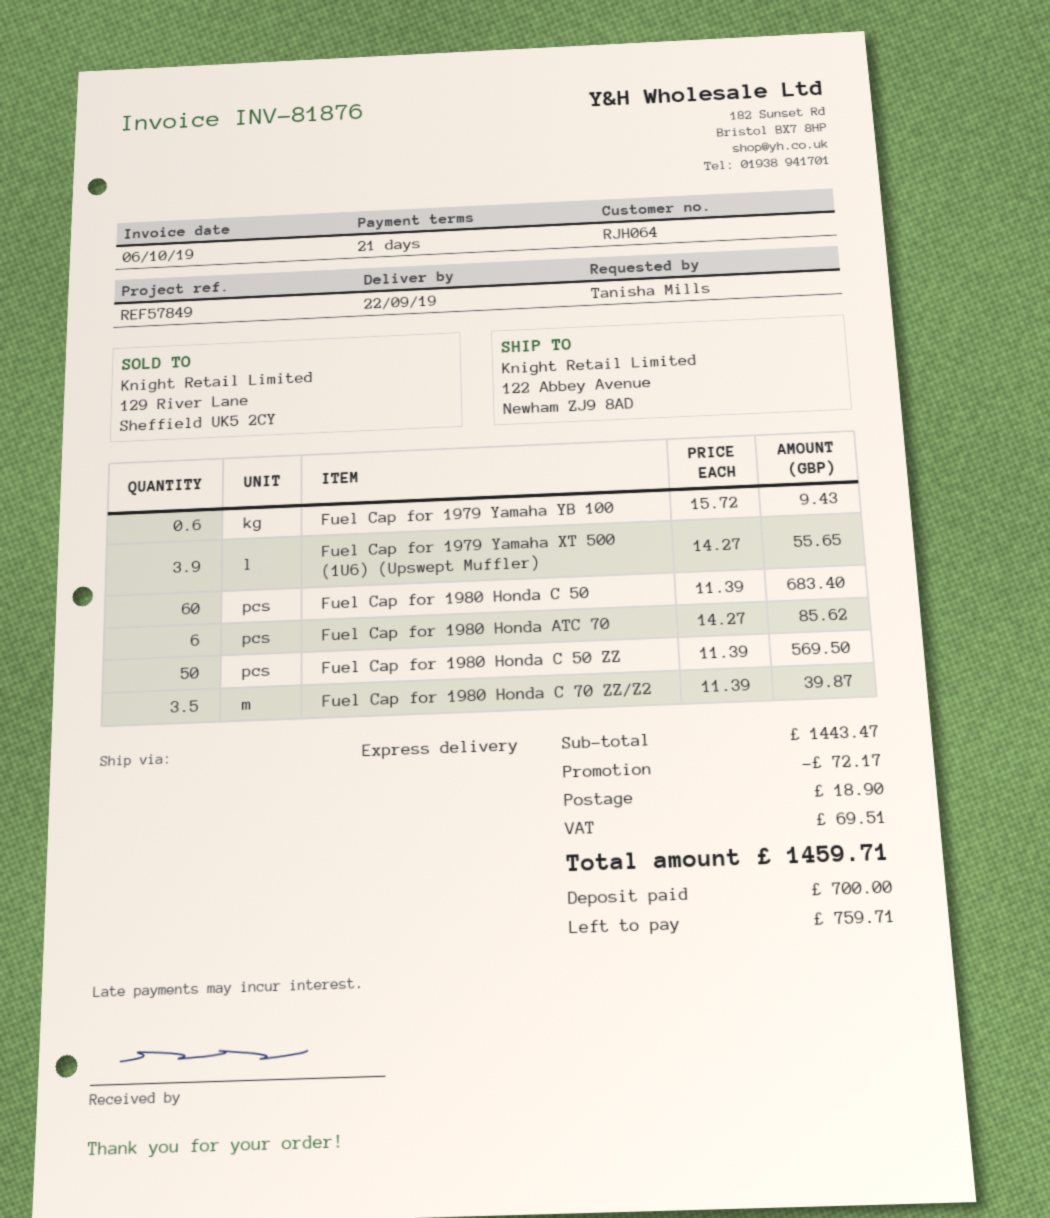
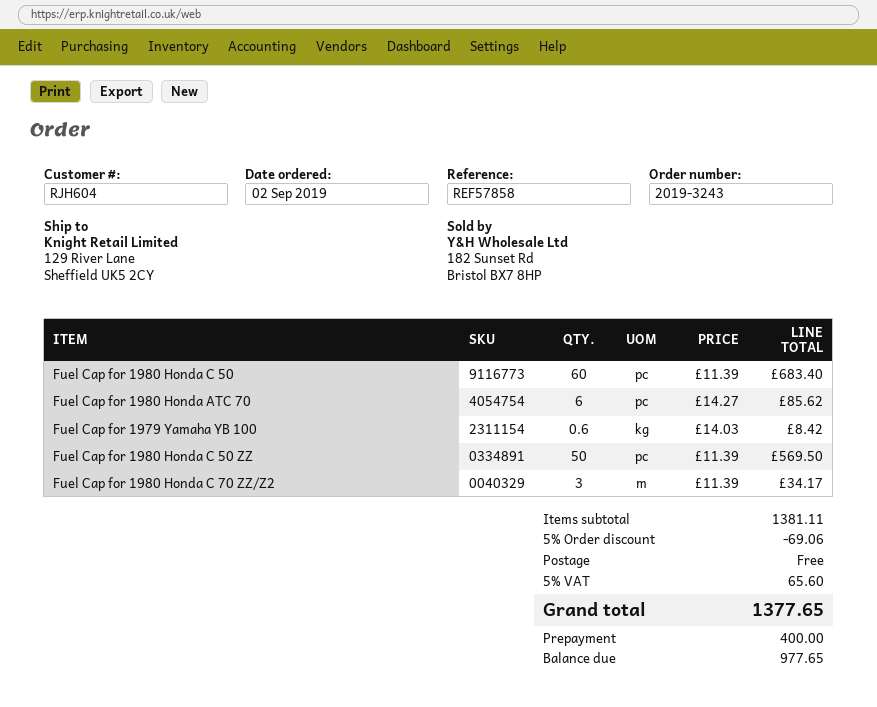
customer number: RJH064 -> RJH604
reference: REF57849 -> REF57858
ship to: 122 Abbey Avenue, Newham ZJ9 8AD -> 129 River Lane, Sheffield UK5 2CY
Fuel Cap for 1979 Yamaha YB 100: 0.6 x 15.72 = 9.43 -> 0.6 x 14.03 = 8.42
Fuel Cap for 1979 Yamaha XT 500 (1U6) (Upswept Muffler): 3.9 x 14.27 = 55.65 -> none
Fuel Cap for 1980 Honda C 70 ZZ/Z2: 3.5 x 11.39 = 39.87 -> 3 x 11.39 = 34.17
subtotal: 1443.47 -> 1381.11
discount: 72.17 -> 69.06
shipping: 18.90 -> 0.00
tax: 69.51 -> 65.60
total: 1459.71 -> 1377.65
deposit: 700.00 -> 400.00
balance: 759.71 -> 977.65

